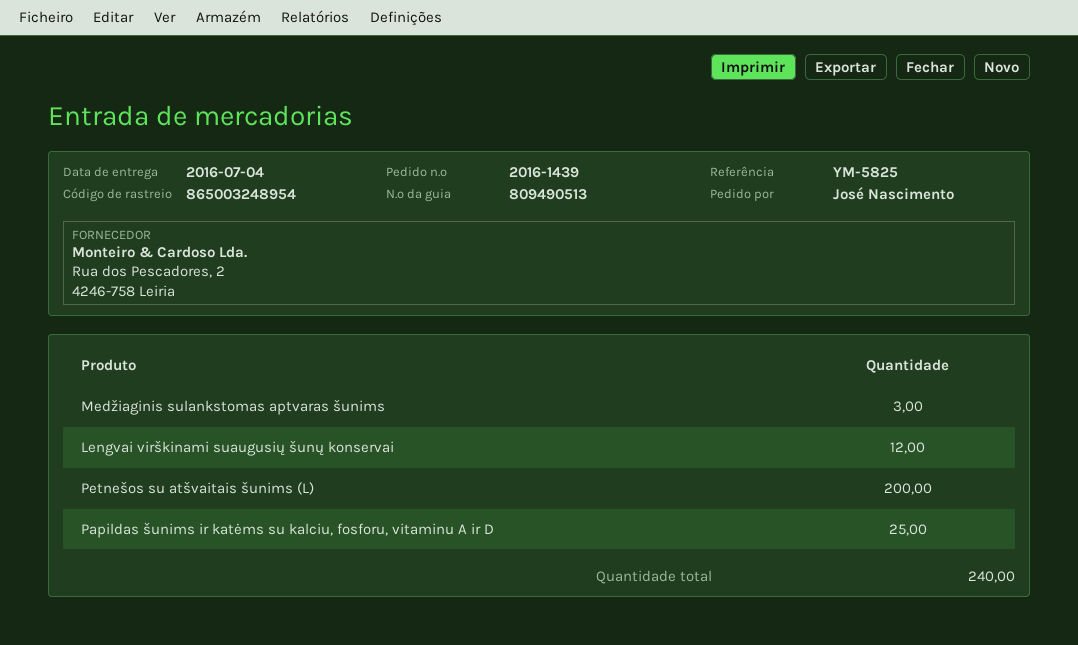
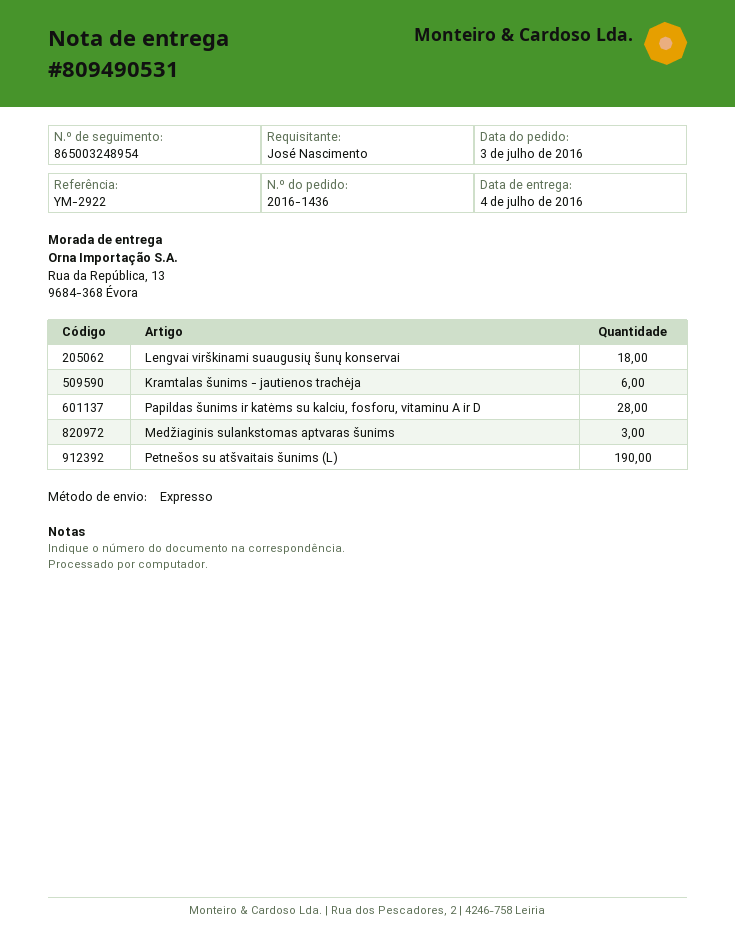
order number: 2016-1439 -> 2016-1436
delivery note number: 809490513 -> 809490531
reference: YM-5825 -> YM-2922
Lengvai virškinami suaugusių šunų konservai: 12 -> 18
Petnešos su atšvaitais šunims (L): 200 -> 190
Papildas šunims ir katėms su kalciu, fosforu, vitaminu A ir D: 25 -> 28
Kramtalas šunims - jautienos trachėja: none -> 6

